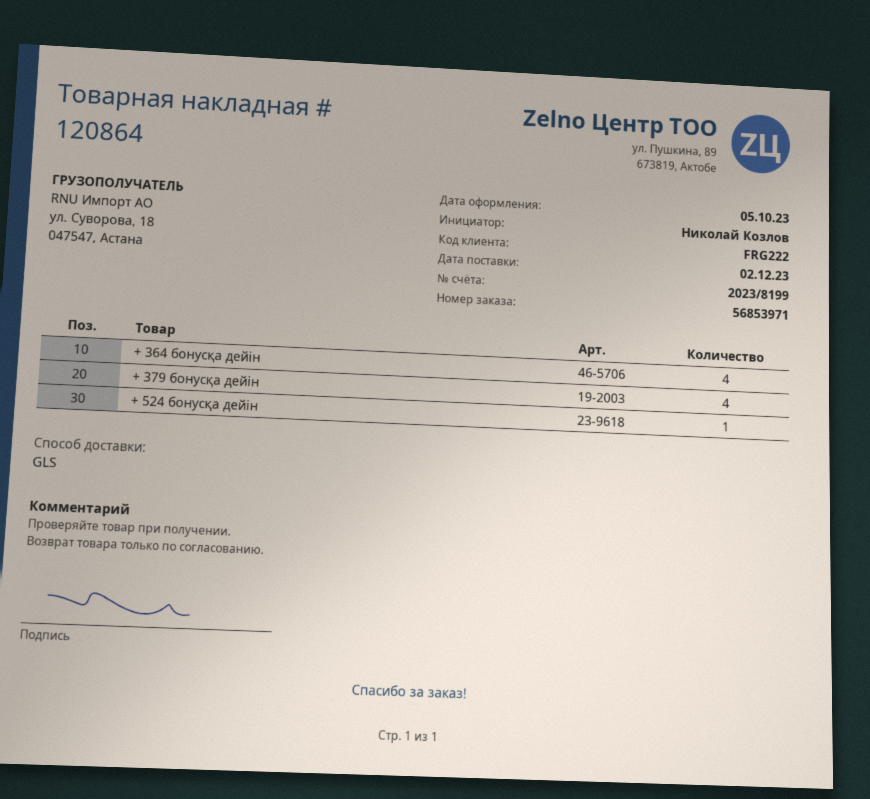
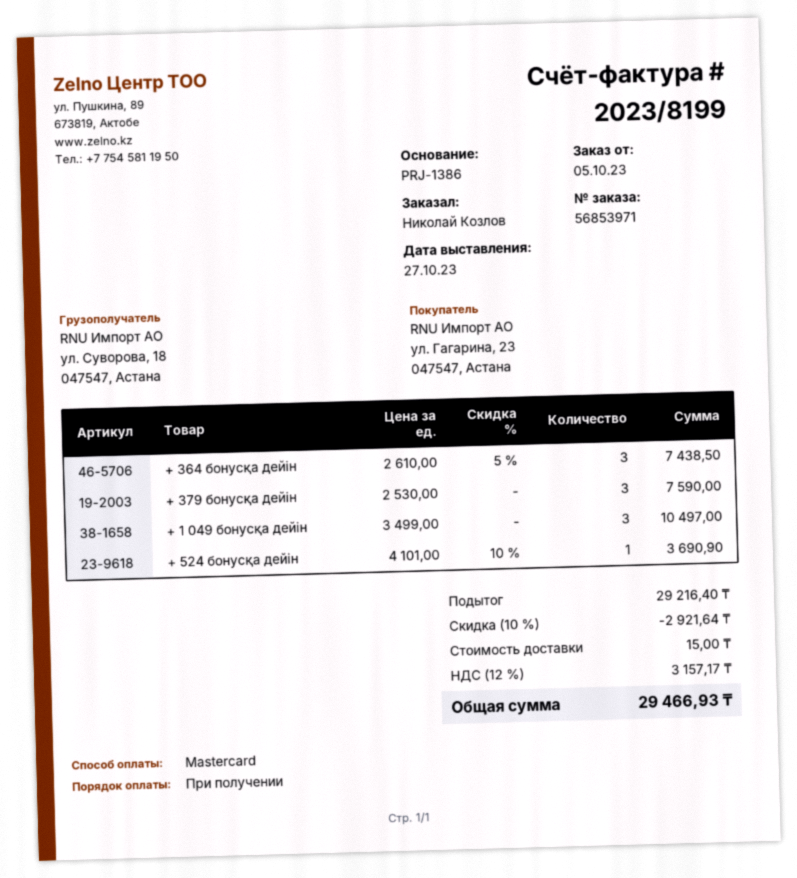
+ 364 бонусқа дейін: 4 -> 3
+ 379 бонусқа дейін: 4 -> 3
+ 1 049 бонусқа дейін: none -> 3

